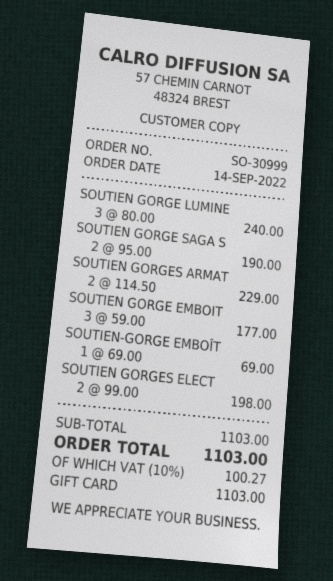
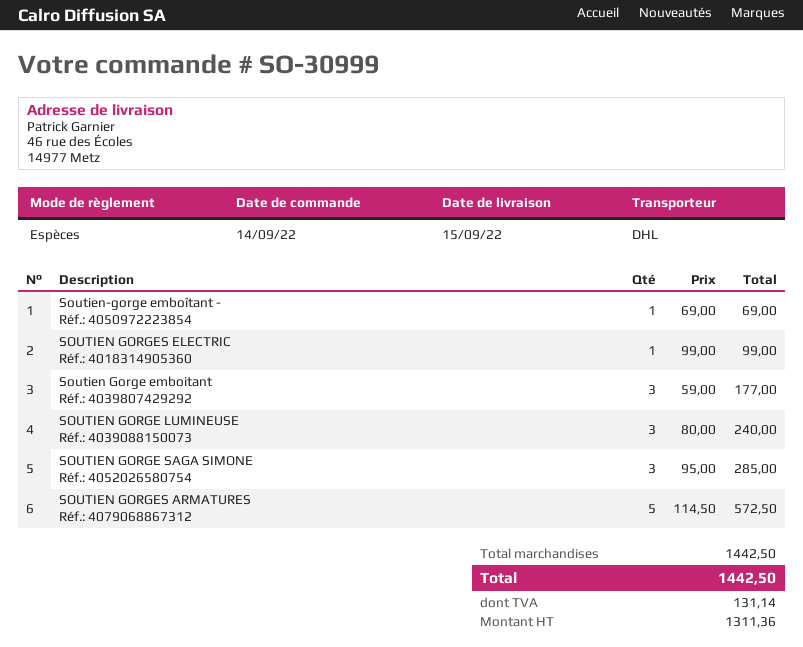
payment method: gift card -> cash
SOUTIEN GORGE SAGA S: 2 x 95.00 = 190.00 -> 3 x 95.00 = 285.00
SOUTIEN GORGES ARMAT: 2 x 114.50 = 229.00 -> 5 x 114.50 = 572.50
SOUTIEN GORGES ELECT: 2 x 99.00 = 198.00 -> 1 x 99.00 = 99.00
subtotal: 1103.00 -> 1442.50
tax: 100.27 -> 131.14
total: 1103.00 -> 1442.50

